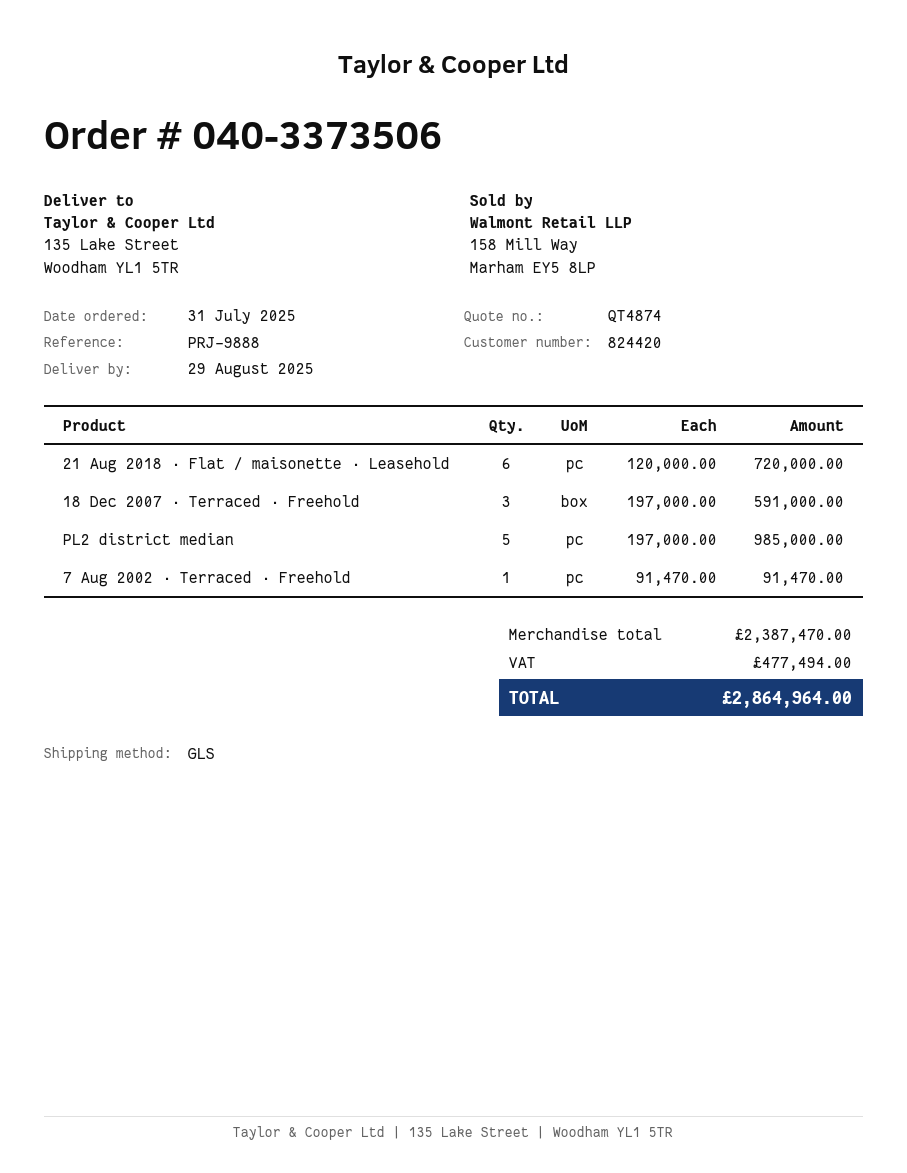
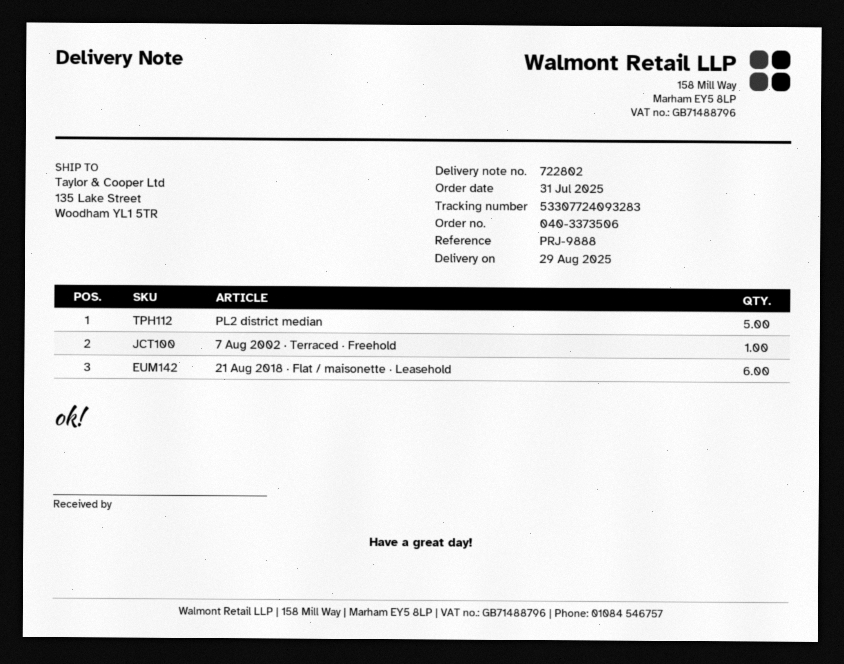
18 Dec 2007 · Terraced · Freehold: 3 -> none

